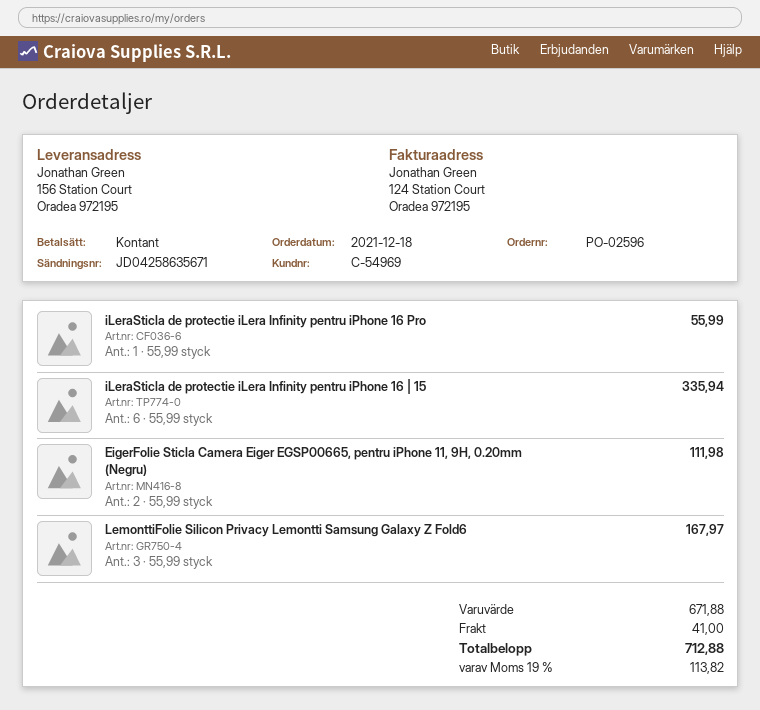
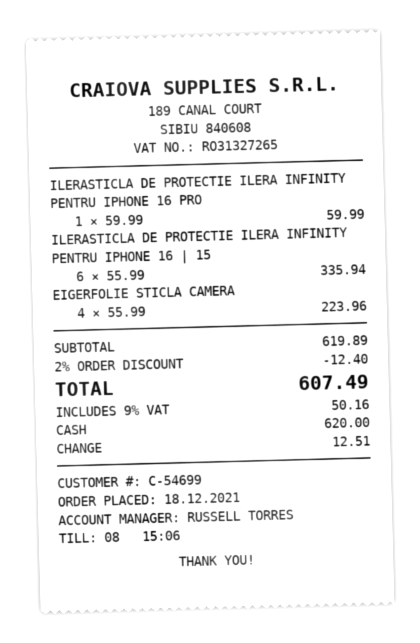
customer number: C-54969 -> C-54699
iLeraSticla de protectie iLera Infinity pentru iPhone 16 Pro: 1 x 55.99 = 55.99 -> 1 x 59.99 = 59.99
EigerFolie Sticla Camera Eiger EGSP00665, pentru iPhone 11, 9H, 0.20mm (Negru): 2 x 55.99 = 111.98 -> 4 x 55.99 = 223.96
LemonttiFolie Silicon Privacy Lemontti Samsung Galaxy Z Fold6: 3 x 55.99 = 167.97 -> none
subtotal: 671.88 -> 619.89
discount: none -> 2% = 12.40
shipping: 41.00 -> none
tax: 19% = 113.82 -> 9% = 50.16
total: 712.88 -> 607.49

